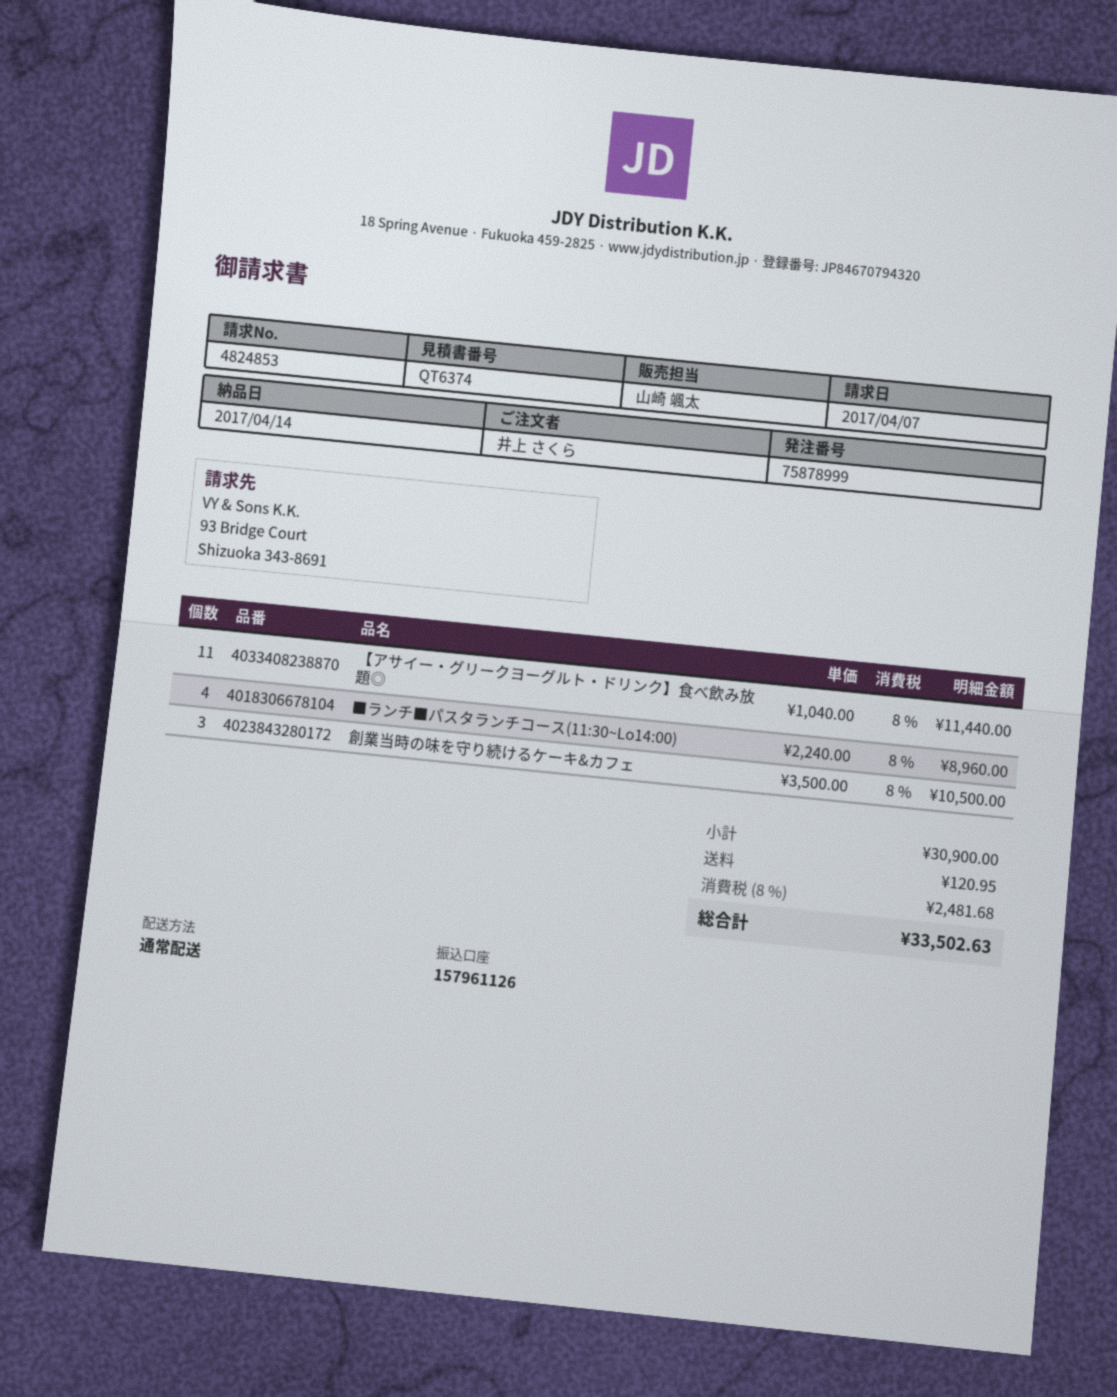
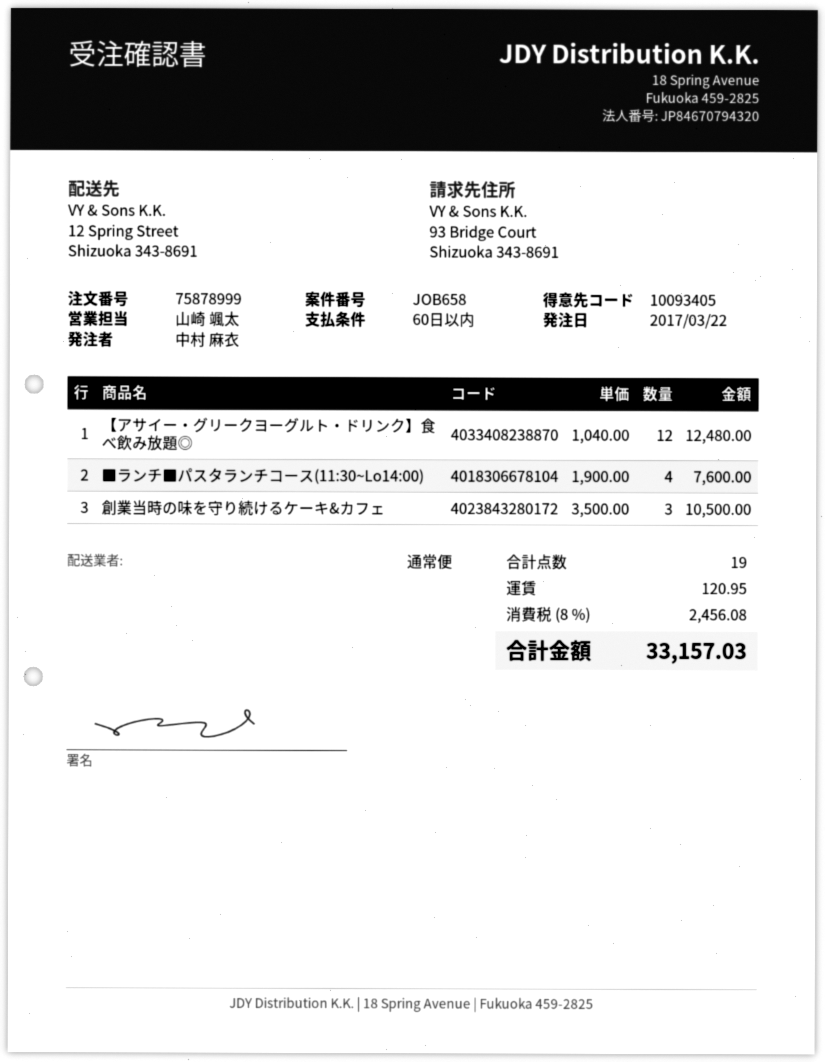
ordered by: 井上 さくら -> 中村 麻衣
【アサイー・グリークヨーグルト・ドリンク】食べ飲み放題◎: 11 x 1040.00 = 11440.00 -> 12 x 1040.00 = 12480.00
■ランチ■パスタランチコース(11:30~Lo14:00): 4 x 2240.00 = 8960.00 -> 4 x 1900.00 = 7600.00
tax: 8% = 2481.68 -> 8% = 2456.08
total: 33502.63 -> 33157.03

